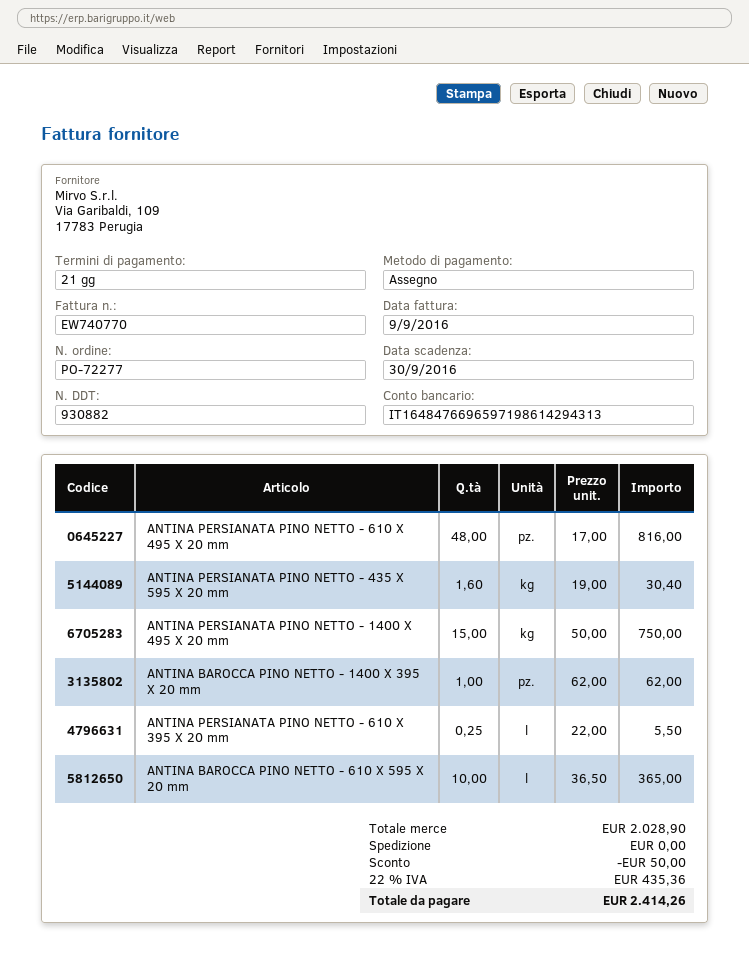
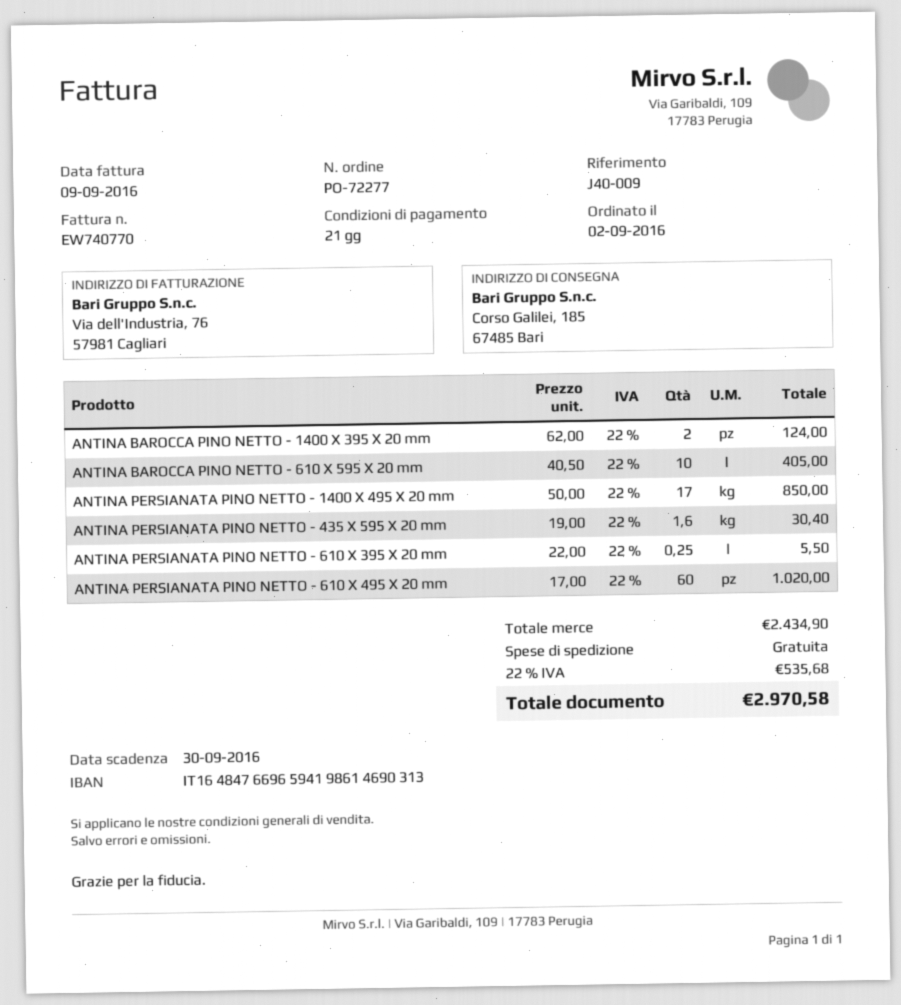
bank account: IT1648476696597198614294313 -> IT1648476696594198614690313
ANTINA PERSIANATA PINO NETTO - 610 X 495 X 20 mm: 48 x 17.00 = 816.00 -> 60 x 17.00 = 1020.00
ANTINA PERSIANATA PINO NETTO - 1400 X 495 X 20 mm: 15 x 50.00 = 750.00 -> 17 x 50.00 = 850.00
ANTINA BAROCCA PINO NETTO - 1400 X 395 X 20 mm: 1 x 62.00 = 62.00 -> 2 x 62.00 = 124.00
ANTINA BAROCCA PINO NETTO - 610 X 595 X 20 mm: 10 x 36.50 = 365.00 -> 10 x 40.50 = 405.00
subtotal: 2028.90 -> 2434.90
discount: 50.00 -> none
tax: 22% = 435.36 -> 22% = 535.68
total: 2414.26 -> 2970.58

